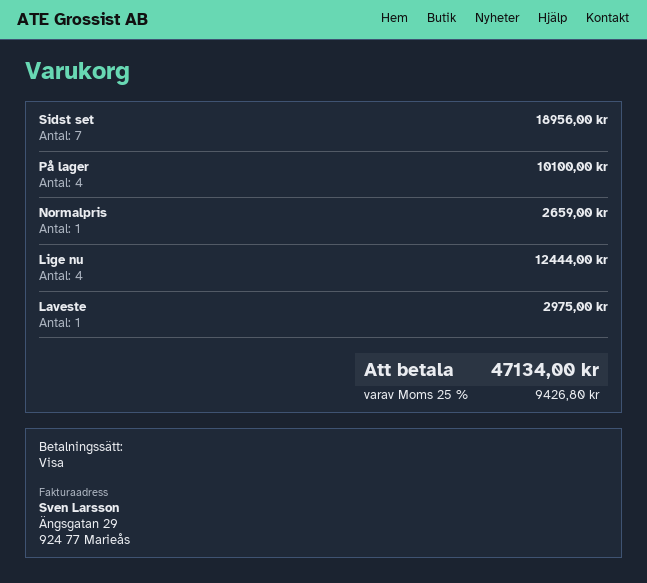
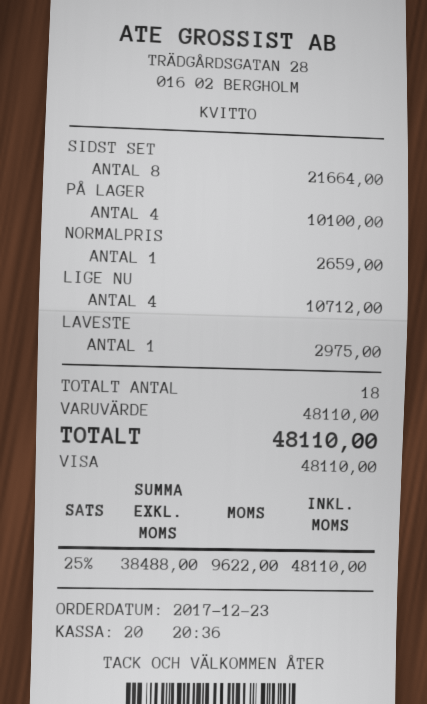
Sidst set: 7 for 18956.00 -> 8 for 21664.00
Lige nu: 4 for 12444.00 -> 4 for 10712.00
tax: 25% = 9426.80 -> 25% = 9622.00
total: 47134.00 -> 48110.00

